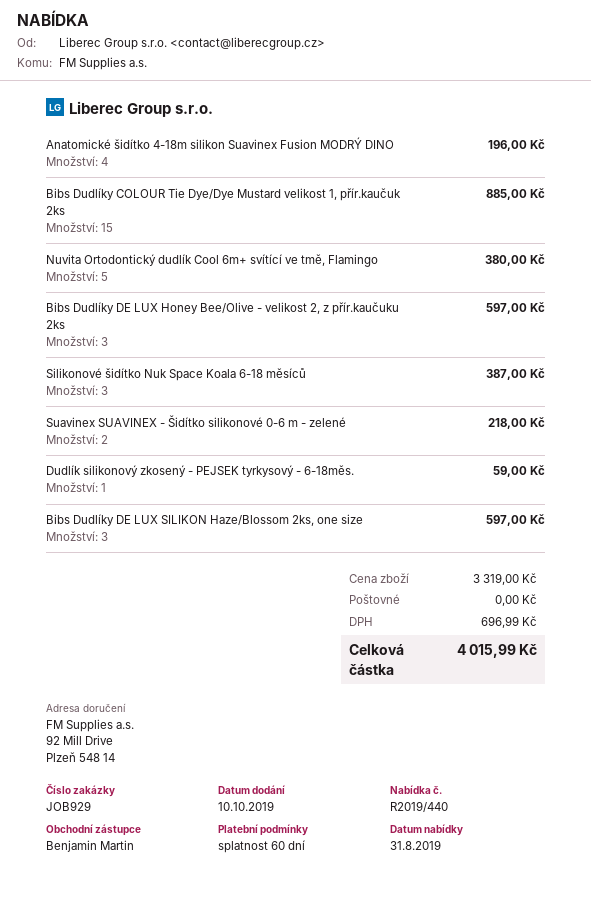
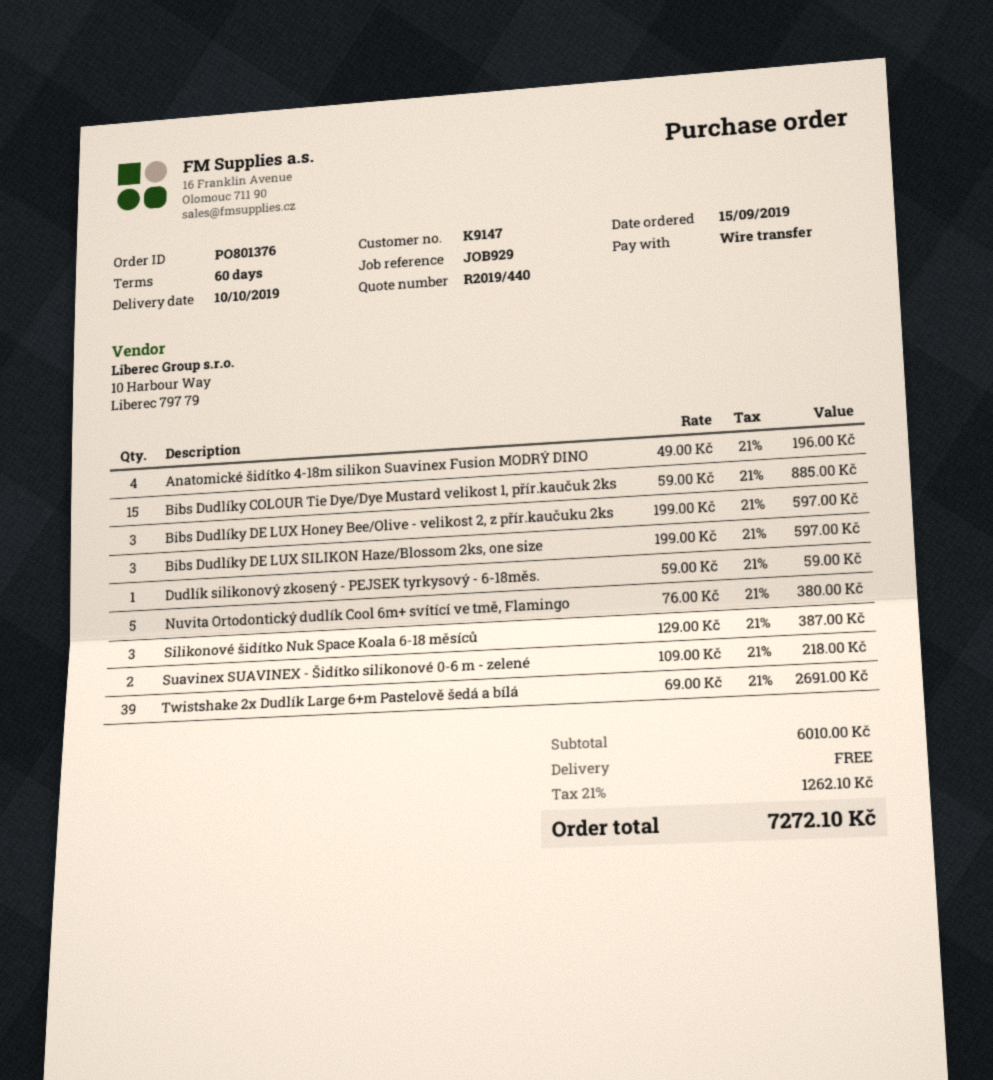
Twistshake 2x Dudlík Large 6+m Pastelově šedá a bílá: none -> 39 for 2691.00
subtotal: 3319.00 -> 6010.00
tax: 696.99 -> 1262.10
total: 4015.99 -> 7272.10

